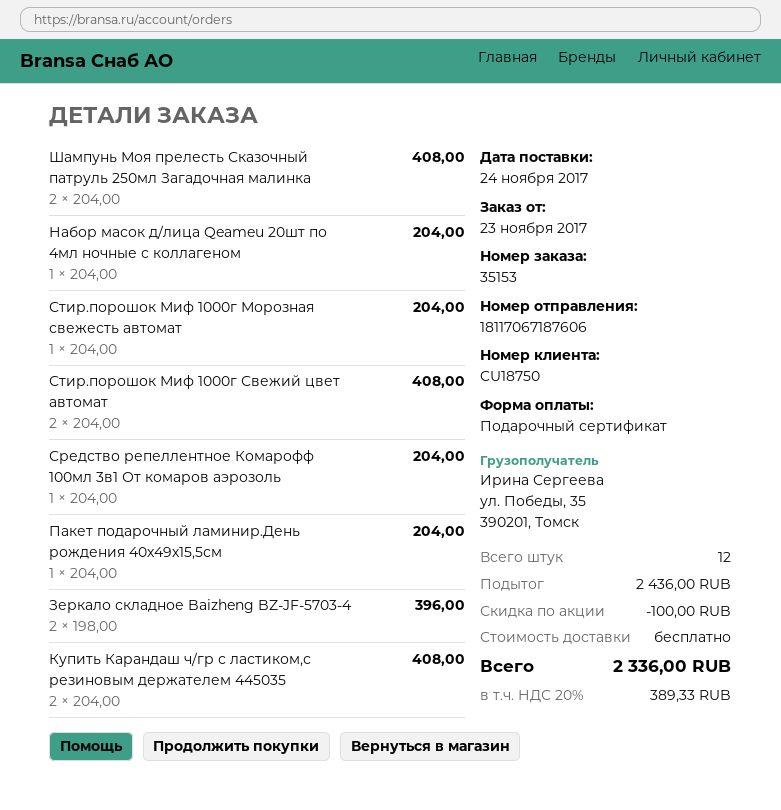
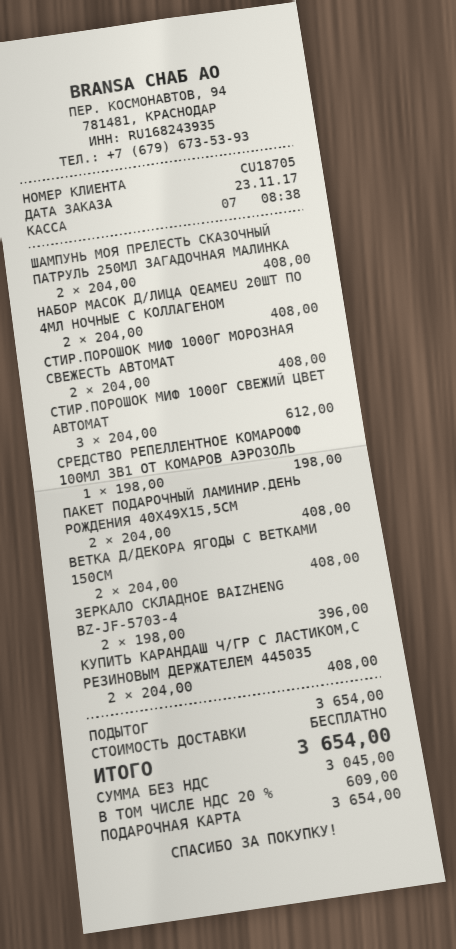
customer number: CU18750 -> CU18705
Набор масок д/лица Qeameu 20шт по 4мл ночные с коллагеном: 1 x 204.00 = 204.00 -> 2 x 204.00 = 408.00
Стир.порошок Миф 1000г Морозная свежесть автомат: 1 x 204.00 = 204.00 -> 2 x 204.00 = 408.00
Стир.порошок Миф 1000г Свежий цвет автомат: 2 x 204.00 = 408.00 -> 3 x 204.00 = 612.00
Средство репеллентное Комарофф 100мл 3в1 От комаров аэрозоль: 1 x 204.00 = 204.00 -> 1 x 198.00 = 198.00
Пакет подарочный ламинир.День рождения 40х49х15,5см: 1 x 204.00 = 204.00 -> 2 x 204.00 = 408.00
ВЕТКА Д/ДЕКОРА ЯГОДЫ С ВЕТКАМИ 150СМ: none -> 2 x 204.00 = 408.00
subtotal: 2436.00 -> 3654.00
discount: 100.00 -> none
tax: 20% = 389.33 -> 20% = 609.00
total: 2336.00 -> 3654.00

